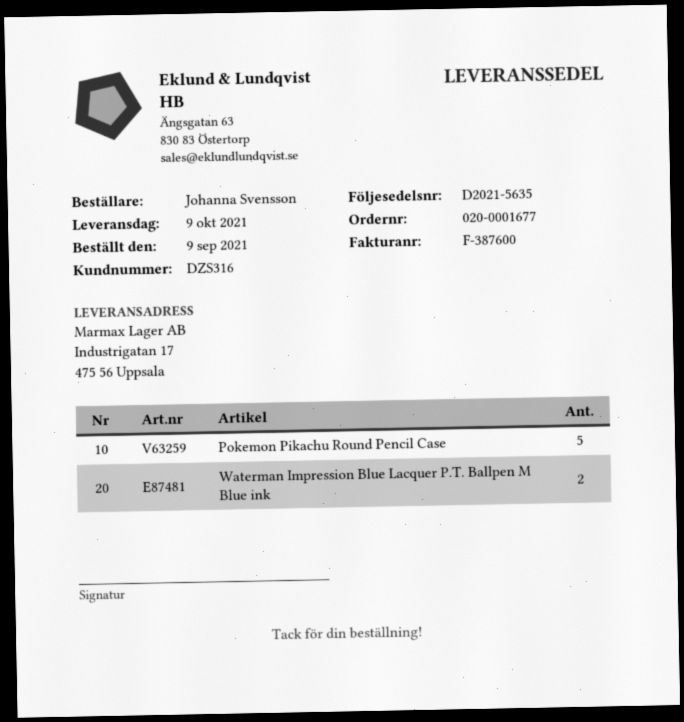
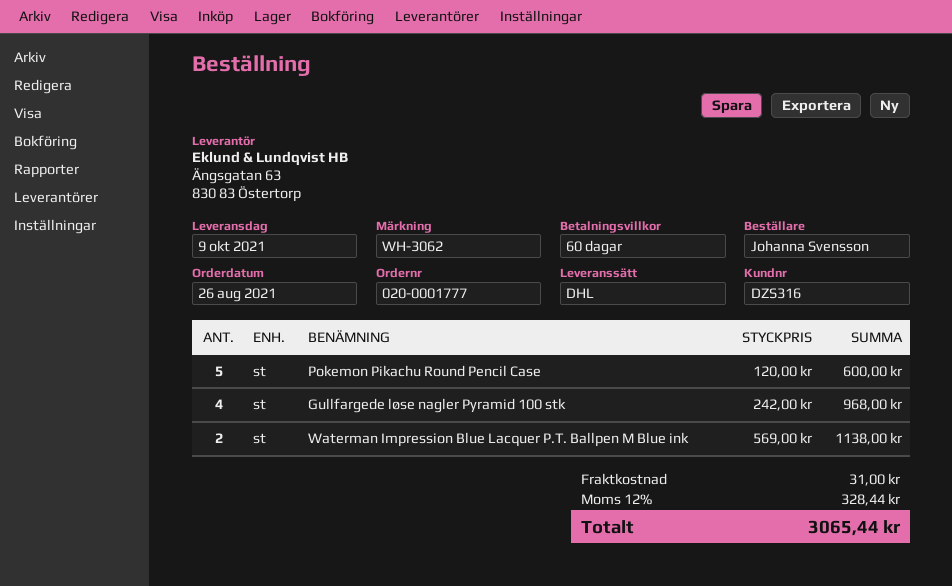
order number: 020-0001677 -> 020-0001777
order date: 2021-09-09 -> 2021-08-26
Gullfargede løse nagler Pyramid 100 stk: none -> 4

